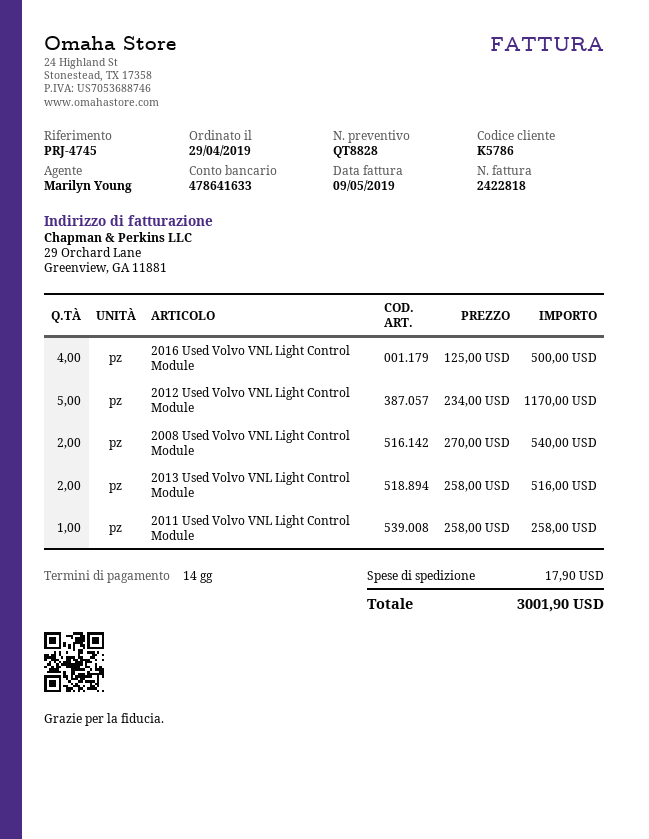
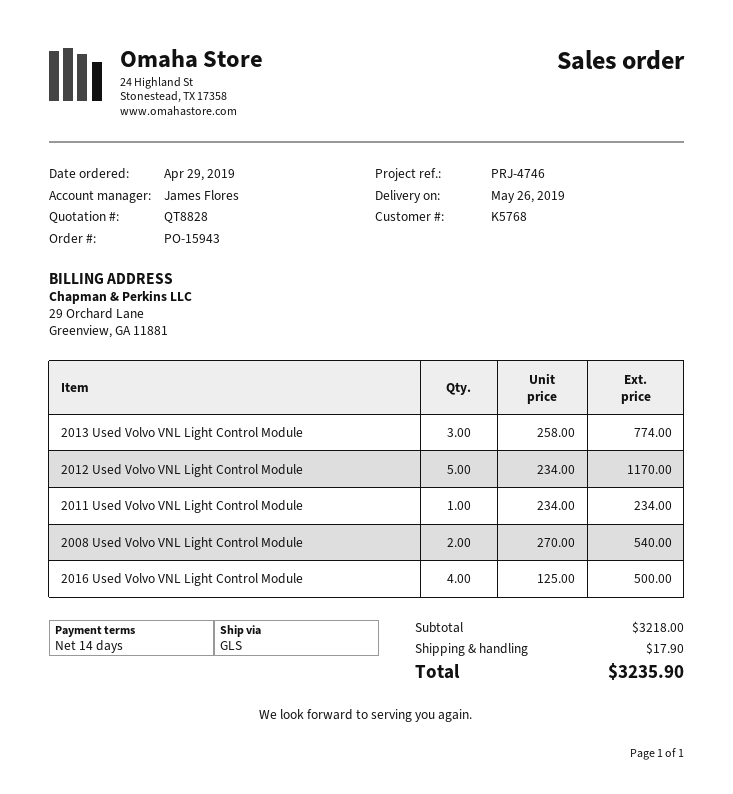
customer number: K5786 -> K5768
reference: PRJ-4745 -> PRJ-4746
sales rep: Marilyn Young -> James Flores
2013 Used Volvo VNL Light Control Module: 2 x 258.00 = 516.00 -> 3 x 258.00 = 774.00
2011 Used Volvo VNL Light Control Module: 1 x 258.00 = 258.00 -> 1 x 234.00 = 234.00
total: 3001.90 -> 3235.90

